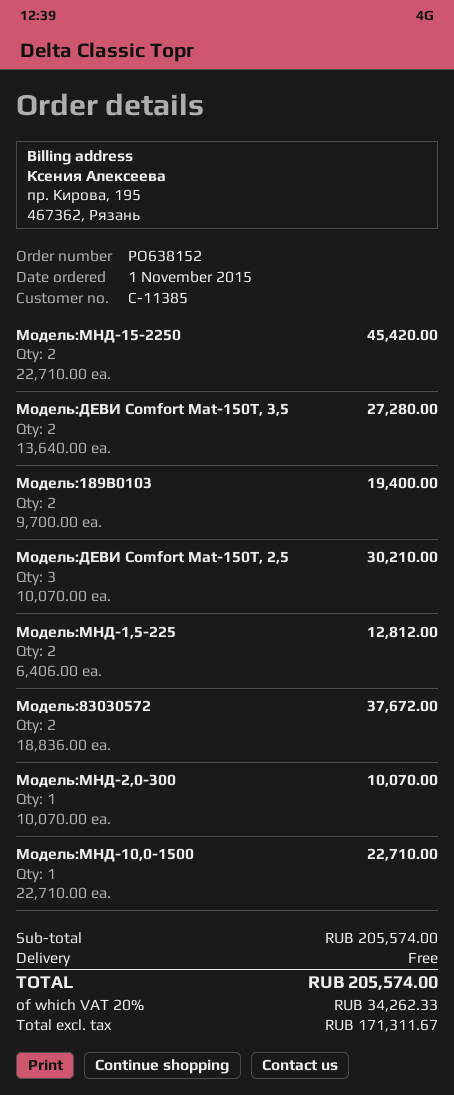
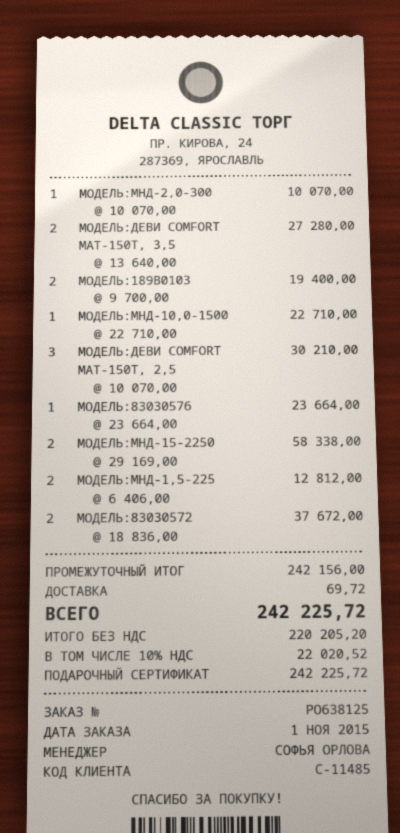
order number: PO638152 -> PO638125
customer number: C-11385 -> C-11485
Модель:МНД-15-2250: 2 x 22710.00 = 45420.00 -> 2 x 29169.00 = 58338.00
МОДЕЛЬ:83030576: none -> 1 x 23664.00 = 23664.00
subtotal: 205574.00 -> 242156.00
shipping: 0.00 -> 69.72
net: 171311.67 -> 220205.20
tax: 20% = 34262.33 -> 10% = 22020.52
total: 205574.00 -> 242225.72

